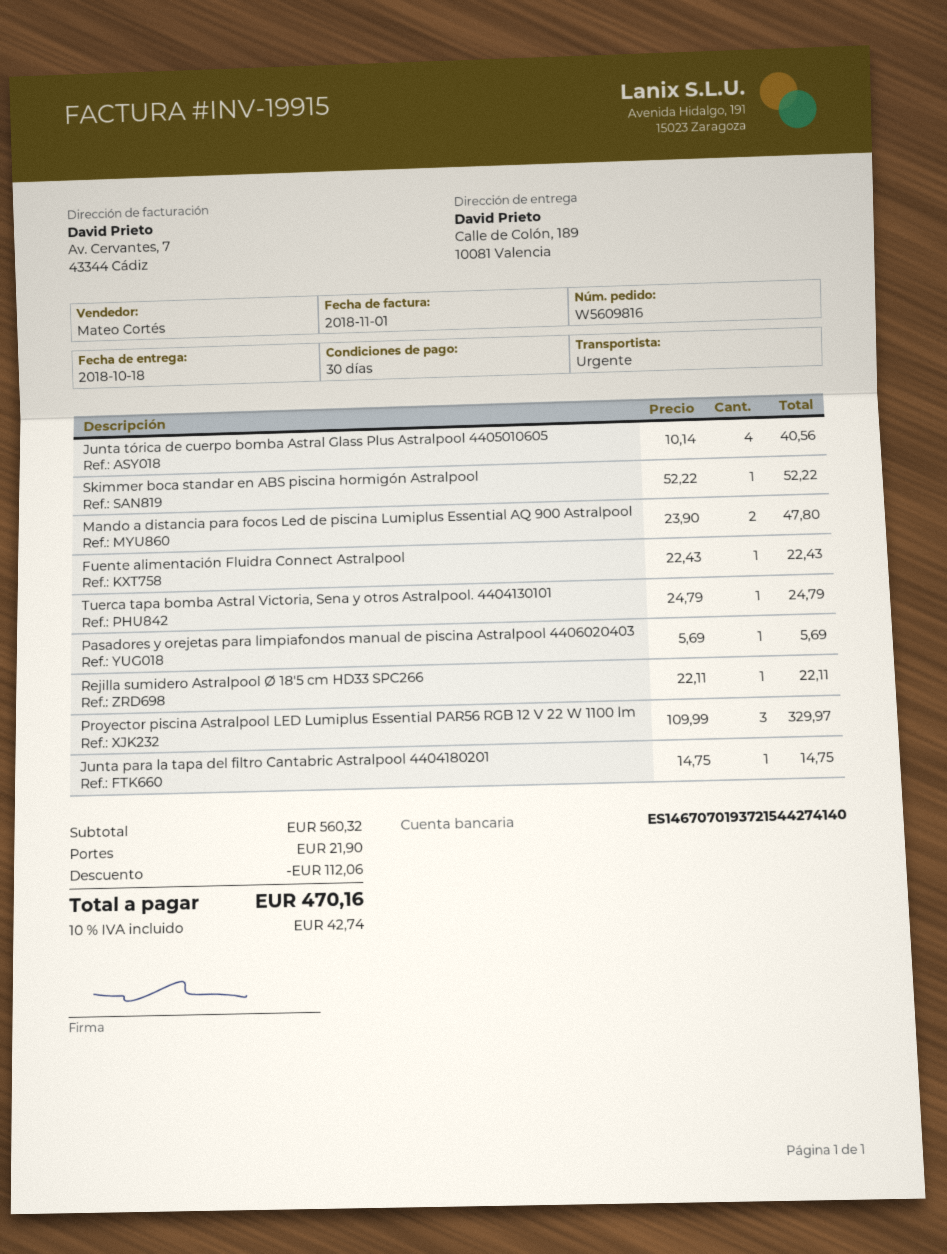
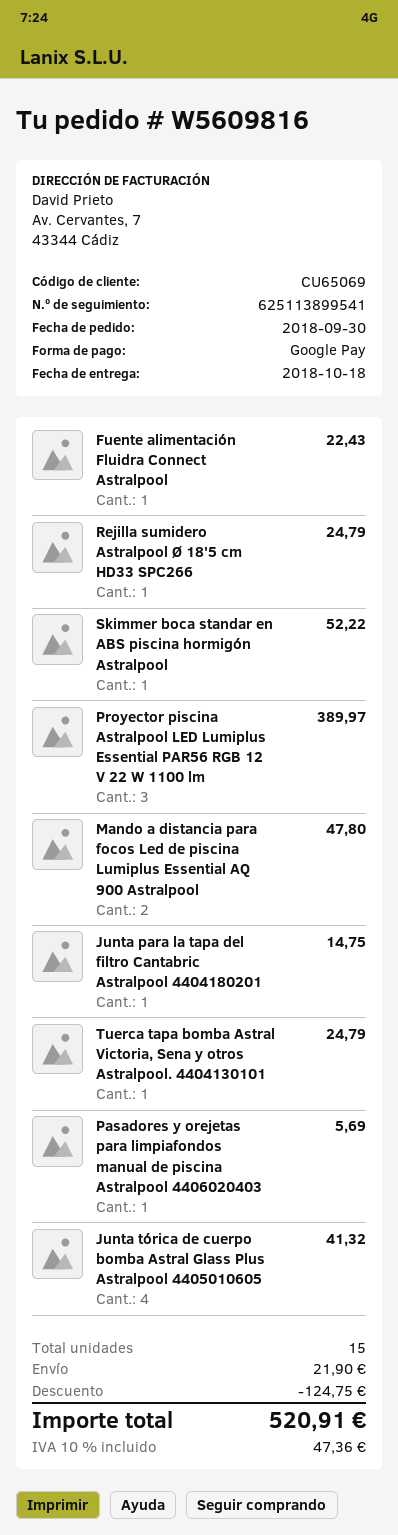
Junta tórica de cuerpo bomba Astral Glass Plus Astralpool 4405010605: 4 for 40.56 -> 4 for 41.32
Rejilla sumidero Astralpool Ø 18'5 cm HD33 SPC266: 1 for 22.11 -> 1 for 24.79
Proyector piscina Astralpool LED Lumiplus Essential PAR56 RGB 12 V 22 W 1100 lm: 3 for 329.97 -> 3 for 389.97
discount: 112.06 -> 124.75
tax: 10% = 42.74 -> 10% = 47.36
total: 470.16 -> 520.91

